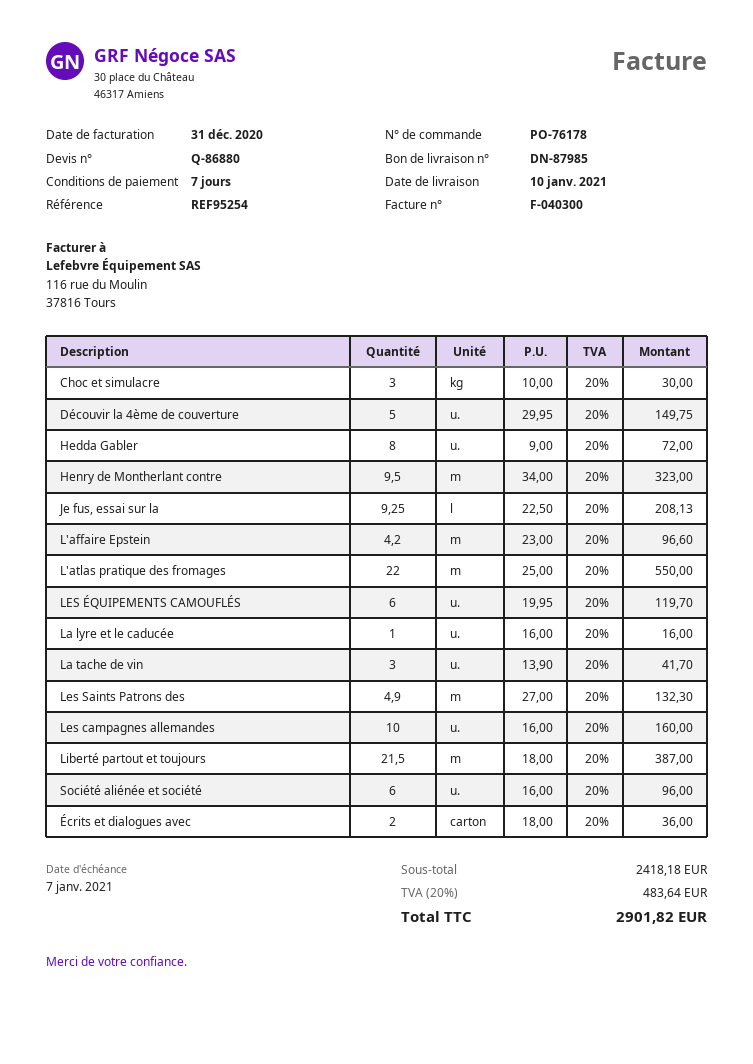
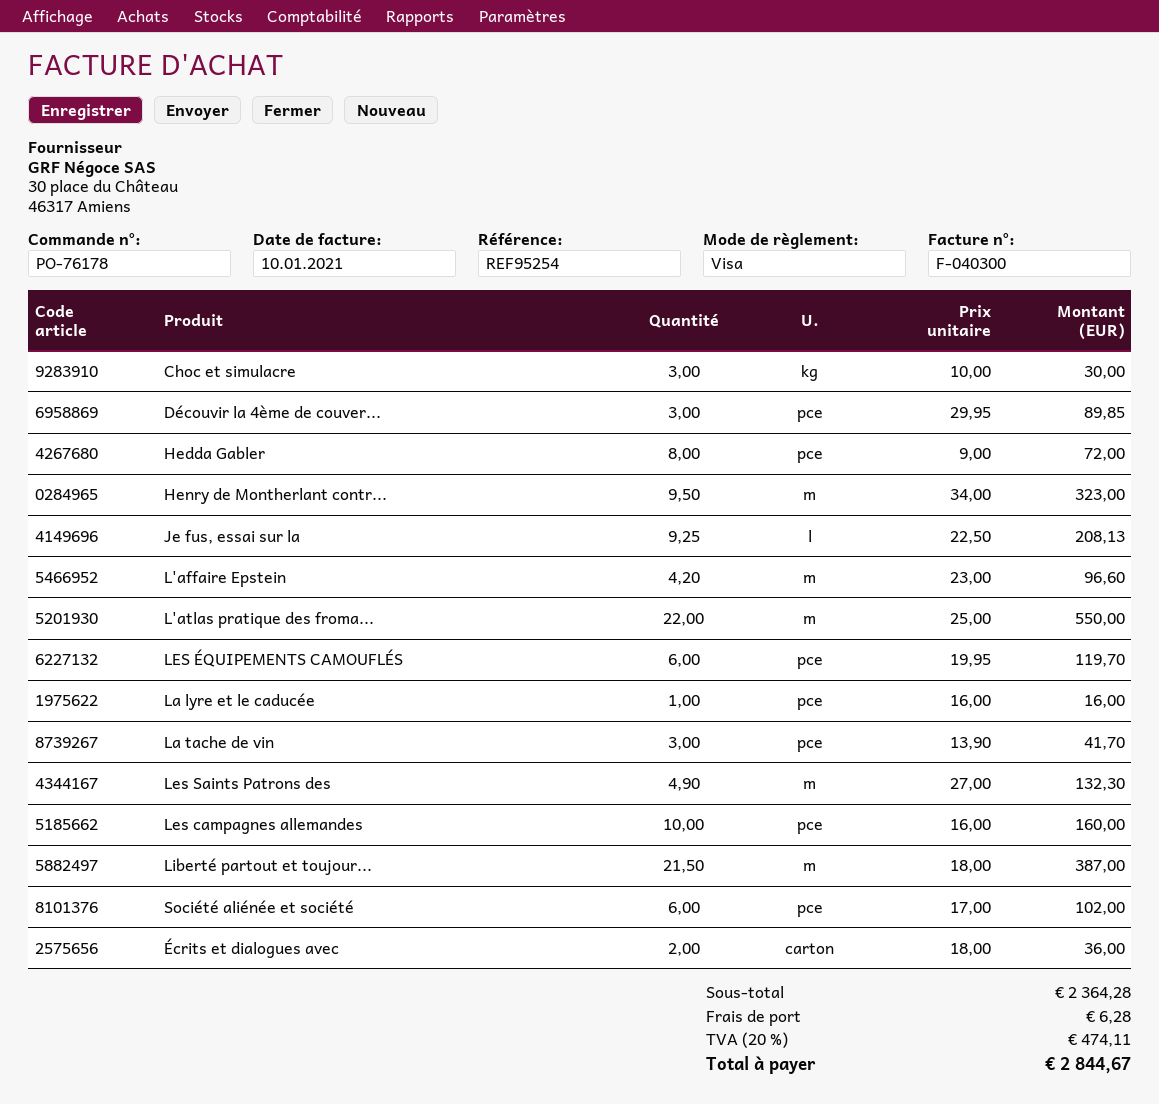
invoice date: 2020-12-31 -> 2021-01-10
Découvir la 4ème de couverture: 5 x 29.95 = 149.75 -> 3 x 29.95 = 89.85
Société aliénée et société: 6 x 16.00 = 96.00 -> 6 x 17.00 = 102.00
subtotal: 2418.18 -> 2364.28
shipping: none -> 6.28
tax: 20% = 483.64 -> 20% = 474.11
total: 2901.82 -> 2844.67

